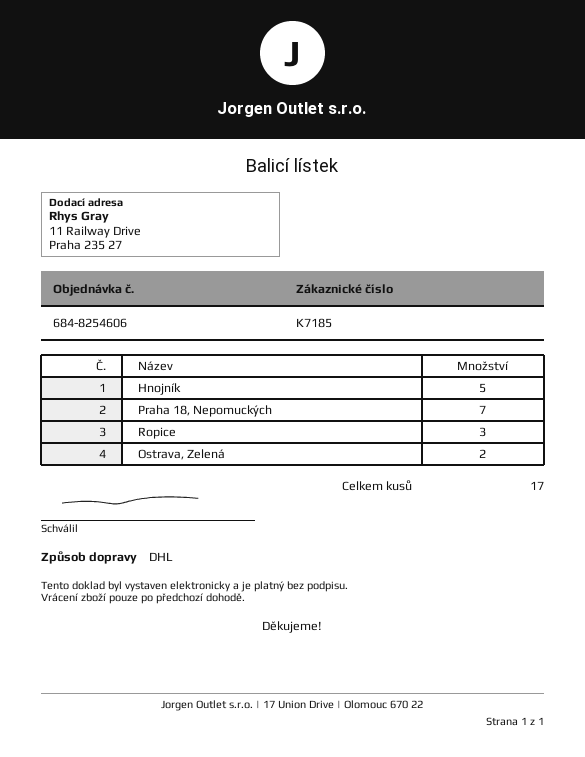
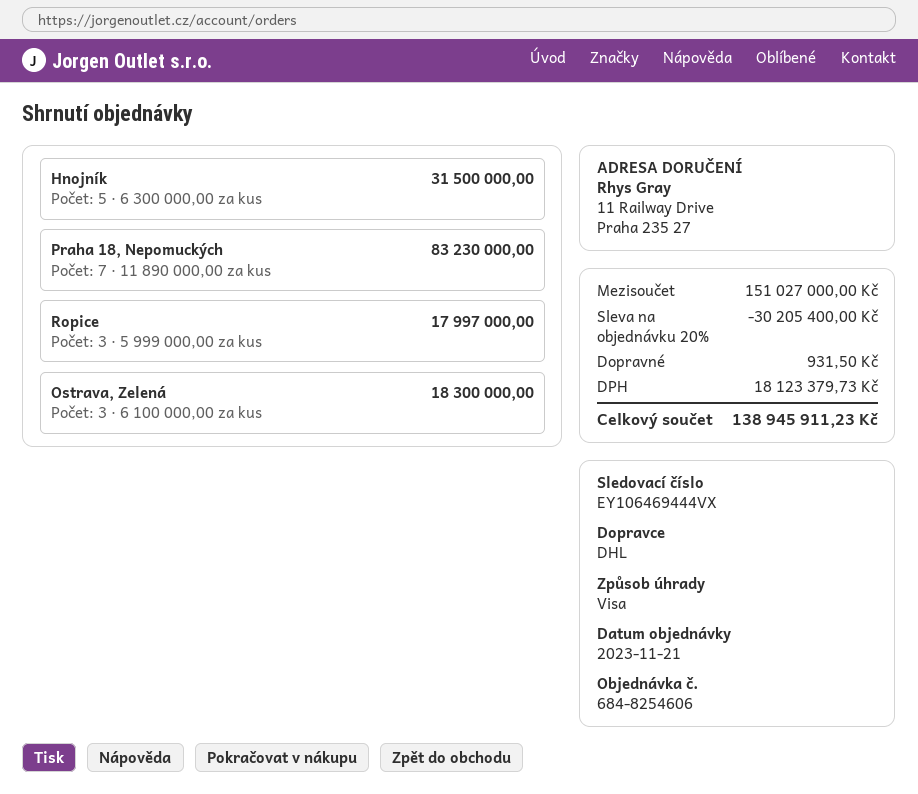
Ostrava, Zelená: 2 -> 3

